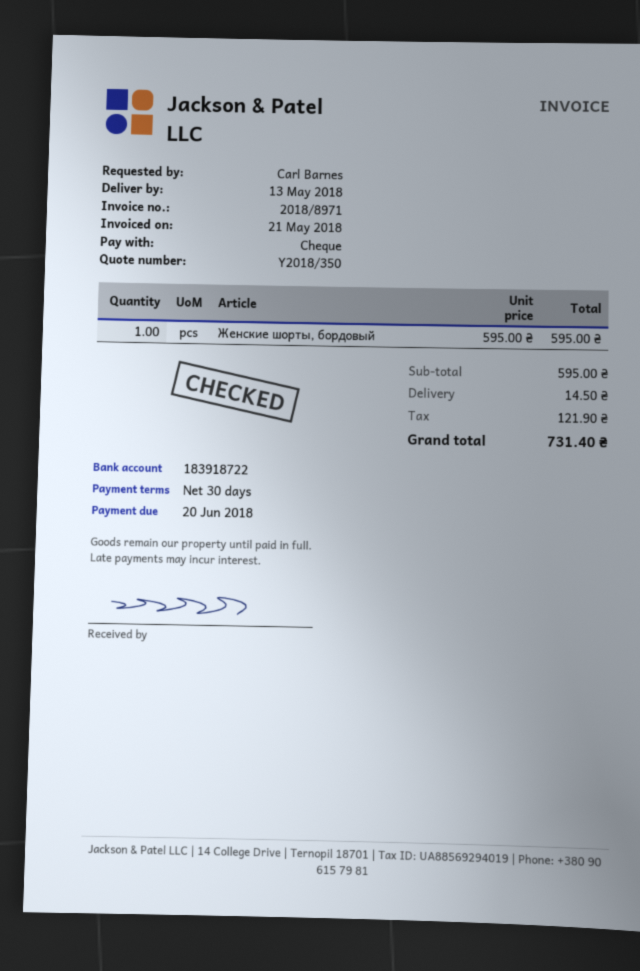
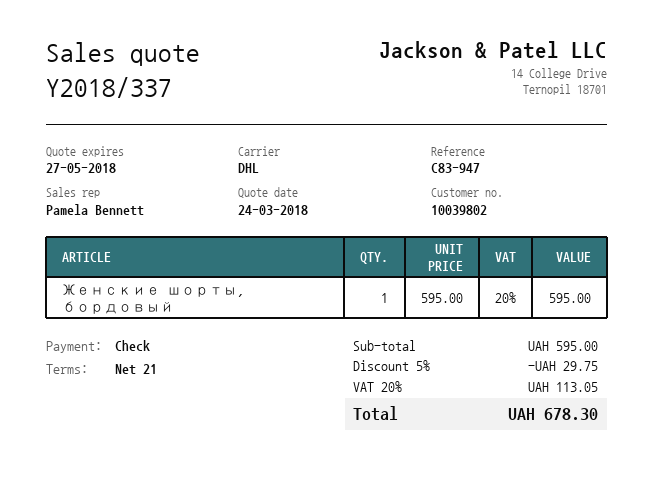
quote number: Y2018/350 -> Y2018/337
payment terms: 30 days -> 21 days
discount: none -> 5% = 29.75
shipping: 14.50 -> none
tax: 121.90 -> 113.05
total: 731.40 -> 678.30

